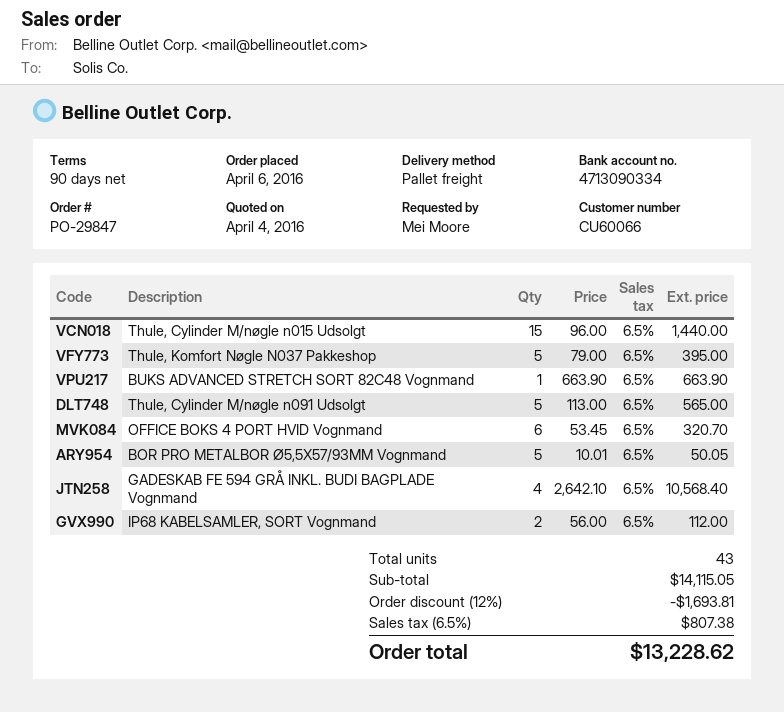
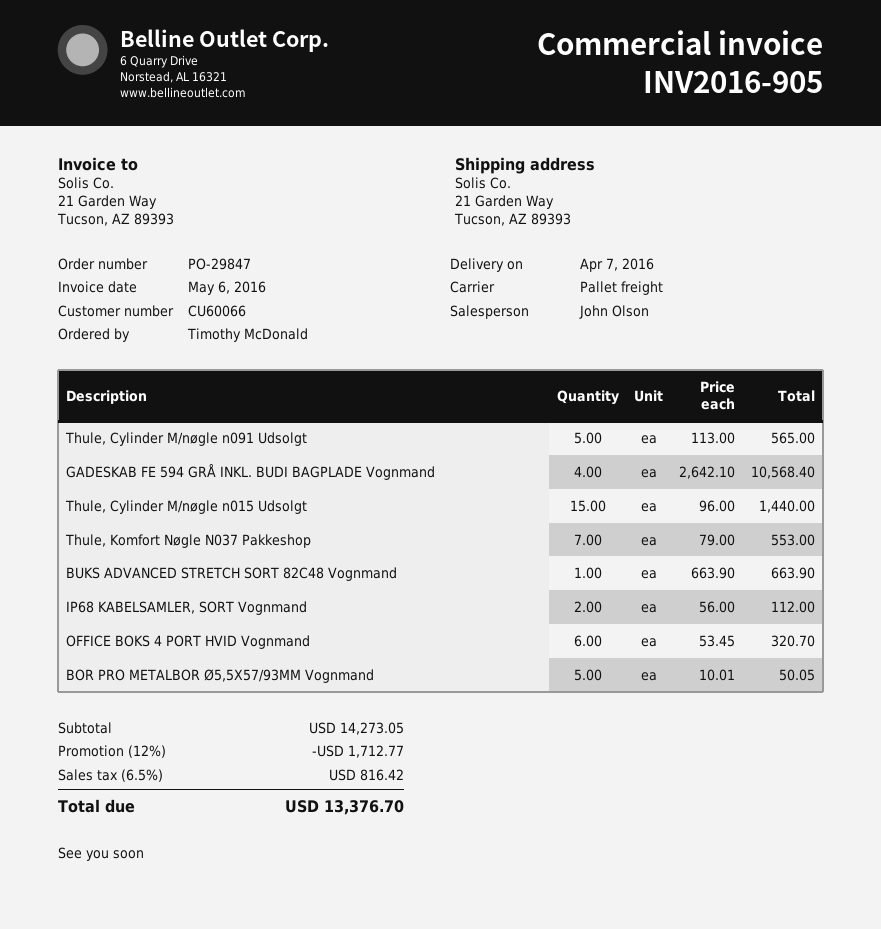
ordered by: Mei Moore -> Timothy McDonald
Thule, Komfort Nøgle N037 Pakkeshop: 5 x 79.00 = 395.00 -> 7 x 79.00 = 553.00
subtotal: 14115.05 -> 14273.05
discount: 12% = 1693.81 -> 12% = 1712.77
tax: 6.5% = 807.38 -> 6.5% = 816.42
total: 13228.62 -> 13376.70

